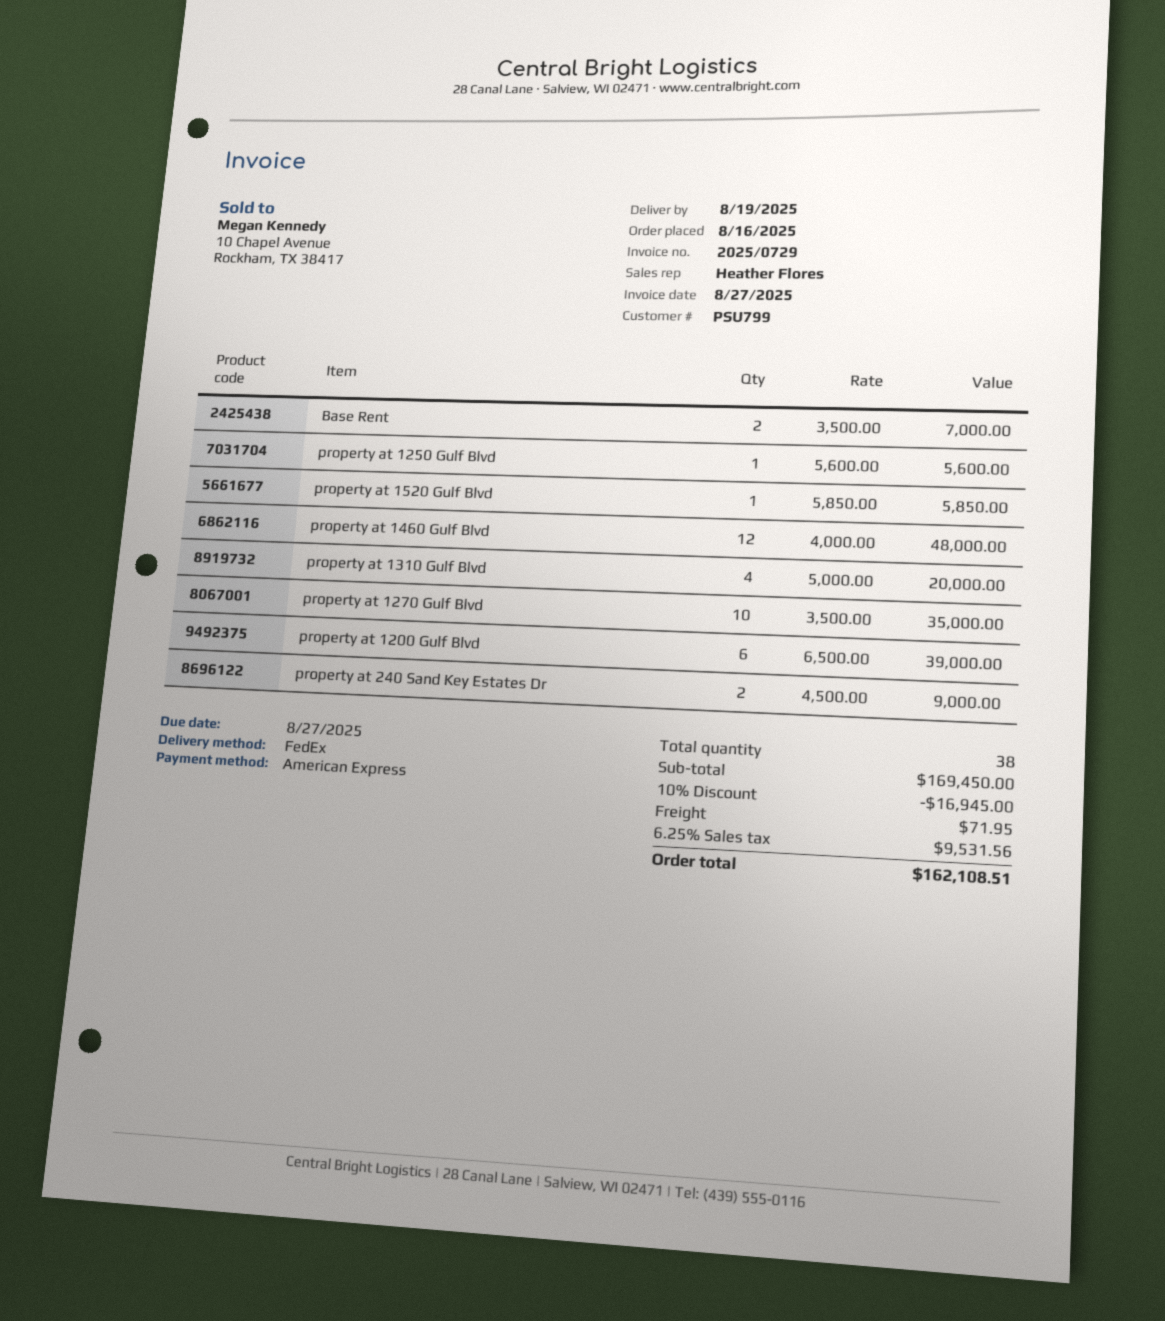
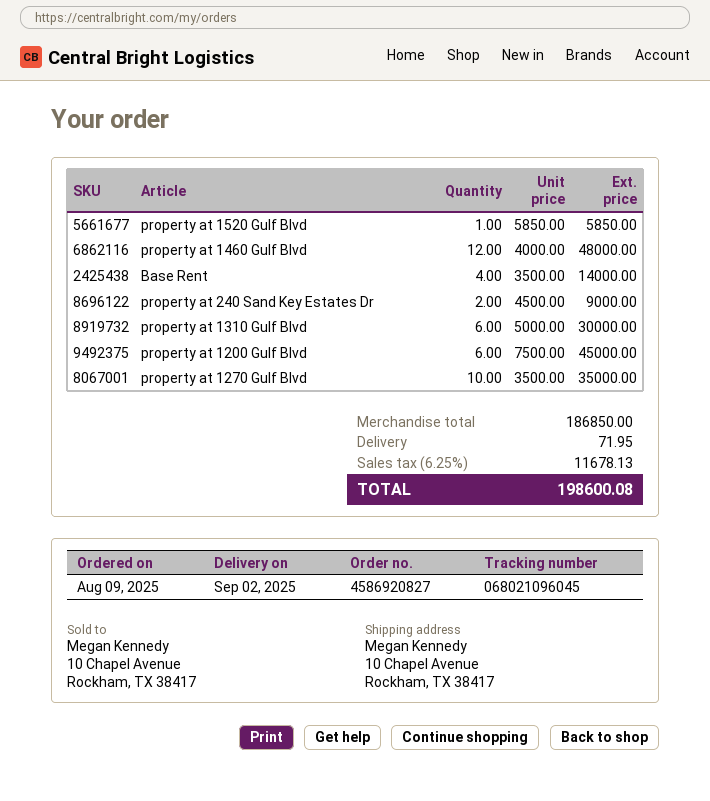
order date: 2025-08-16 -> 2025-08-09
delivery date: 2025-08-19 -> 2025-09-02
Base Rent: 2 x 3500.00 = 7000.00 -> 4 x 3500.00 = 14000.00
property at 1250 Gulf Blvd: 1 x 5600.00 = 5600.00 -> none
property at 1310 Gulf Blvd: 4 x 5000.00 = 20000.00 -> 6 x 5000.00 = 30000.00
property at 1200 Gulf Blvd: 6 x 6500.00 = 39000.00 -> 6 x 7500.00 = 45000.00
subtotal: 169450.00 -> 186850.00
discount: 10% = 16945.00 -> none
tax: 6.25% = 9531.56 -> 6.25% = 11678.13
total: 162108.51 -> 198600.08

